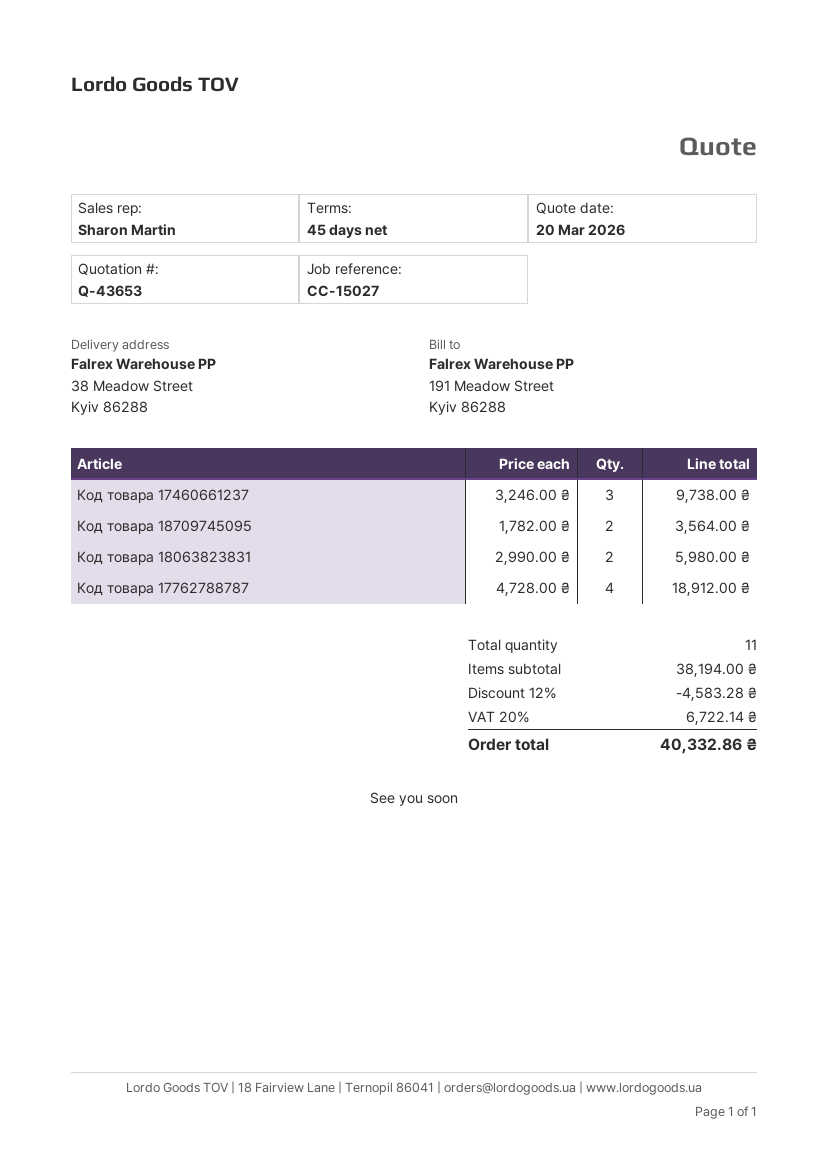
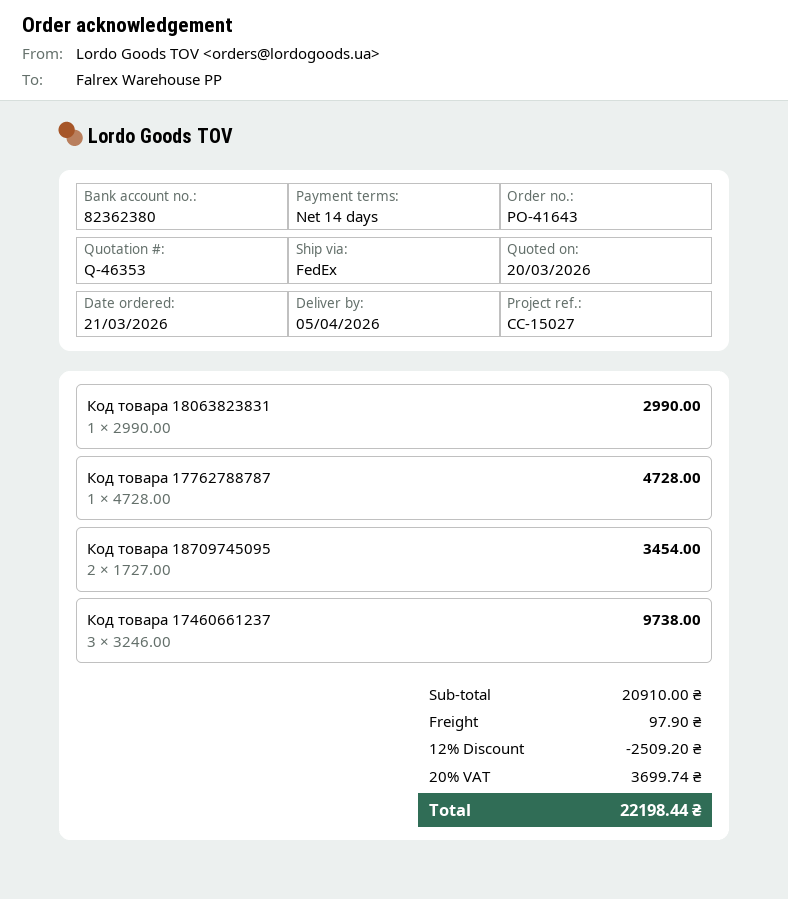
quote number: Q-43653 -> Q-46353
payment terms: 45 days -> 14 days
Код товара 18709745095: 2 x 1782.00 = 3564.00 -> 2 x 1727.00 = 3454.00
Код товара 18063823831: 2 x 2990.00 = 5980.00 -> 1 x 2990.00 = 2990.00
Код товара 17762788787: 4 x 4728.00 = 18912.00 -> 1 x 4728.00 = 4728.00
subtotal: 38194.00 -> 20910.00
discount: 12% = 4583.28 -> 12% = 2509.20
shipping: none -> 97.90
tax: 20% = 6722.14 -> 20% = 3699.74
total: 40332.86 -> 22198.44

